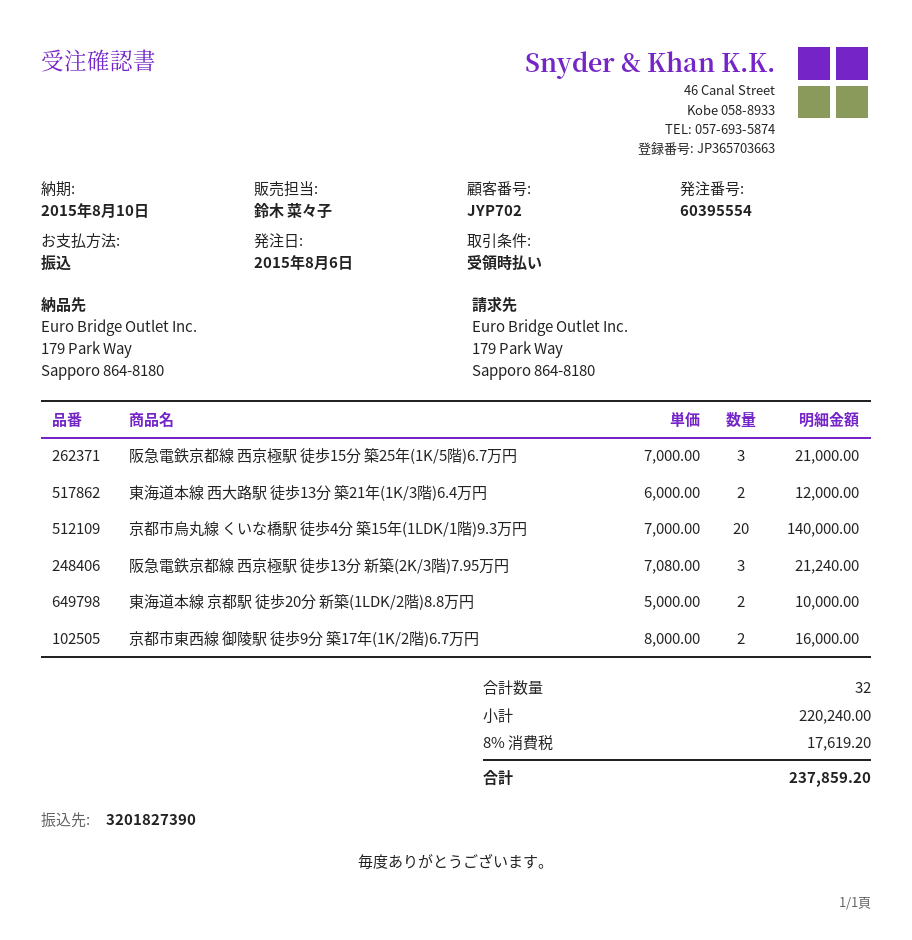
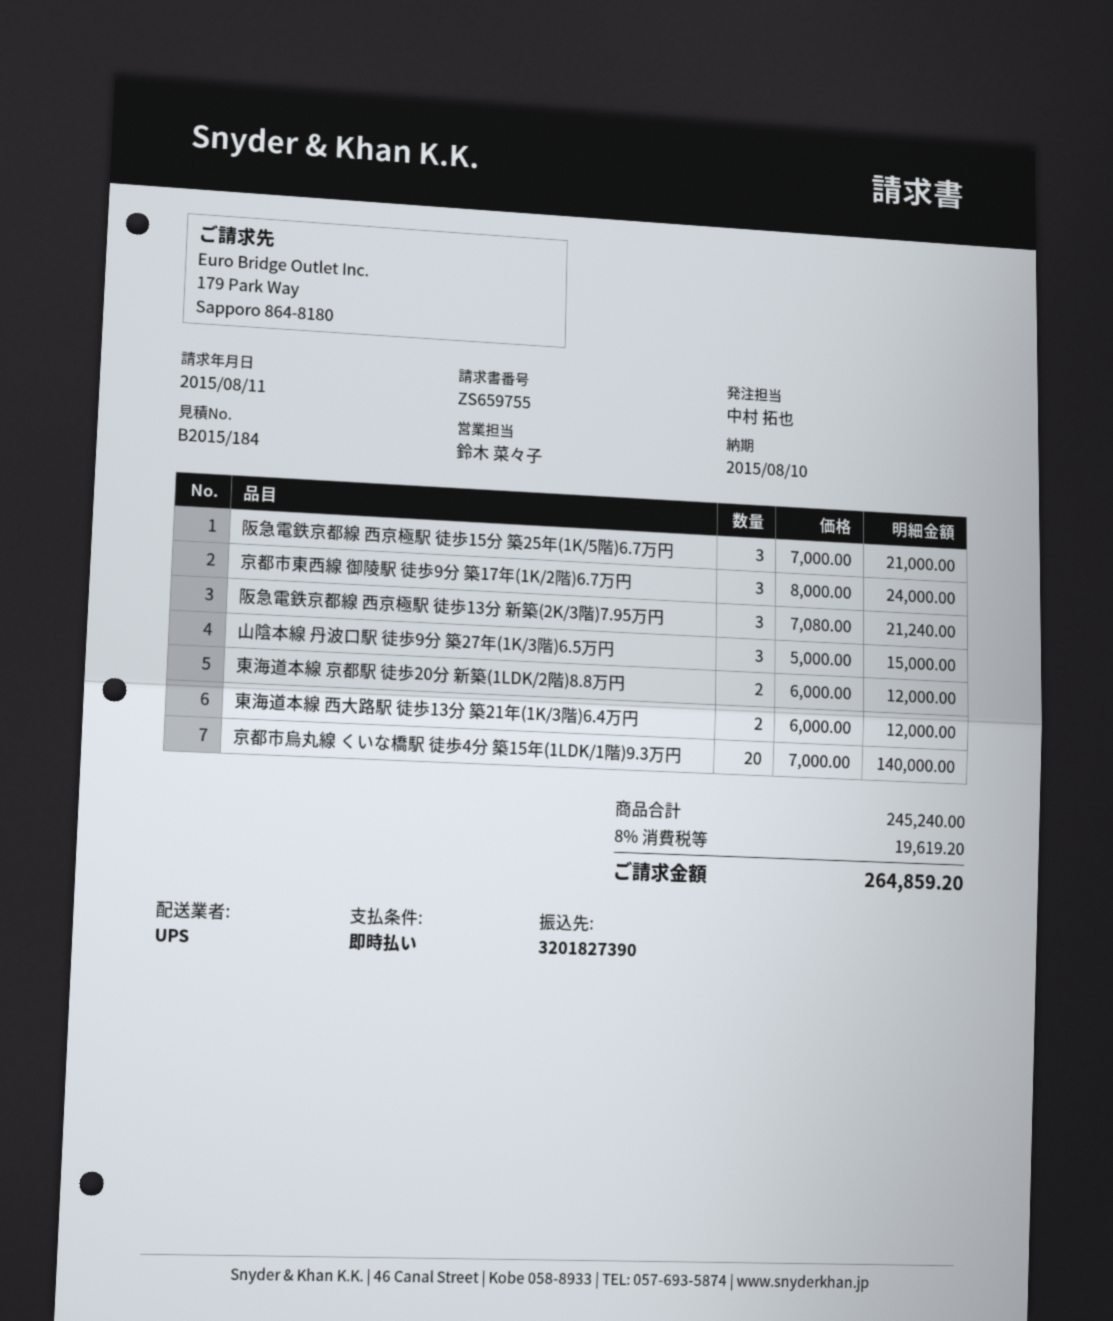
東海道本線 京都駅 徒歩20分 新築(1LDK/2階)8.8万円: 2 x 5000.00 = 10000.00 -> 2 x 6000.00 = 12000.00
京都市東西線 御陵駅 徒歩9分 築17年(1K/2階)6.7万円: 2 x 8000.00 = 16000.00 -> 3 x 8000.00 = 24000.00
山陰本線 丹波口駅 徒歩9分 築27年(1K/3階)6.5万円: none -> 3 x 5000.00 = 15000.00
subtotal: 220240.00 -> 245240.00
tax: 8% = 17619.20 -> 8% = 19619.20
total: 237859.20 -> 264859.20

